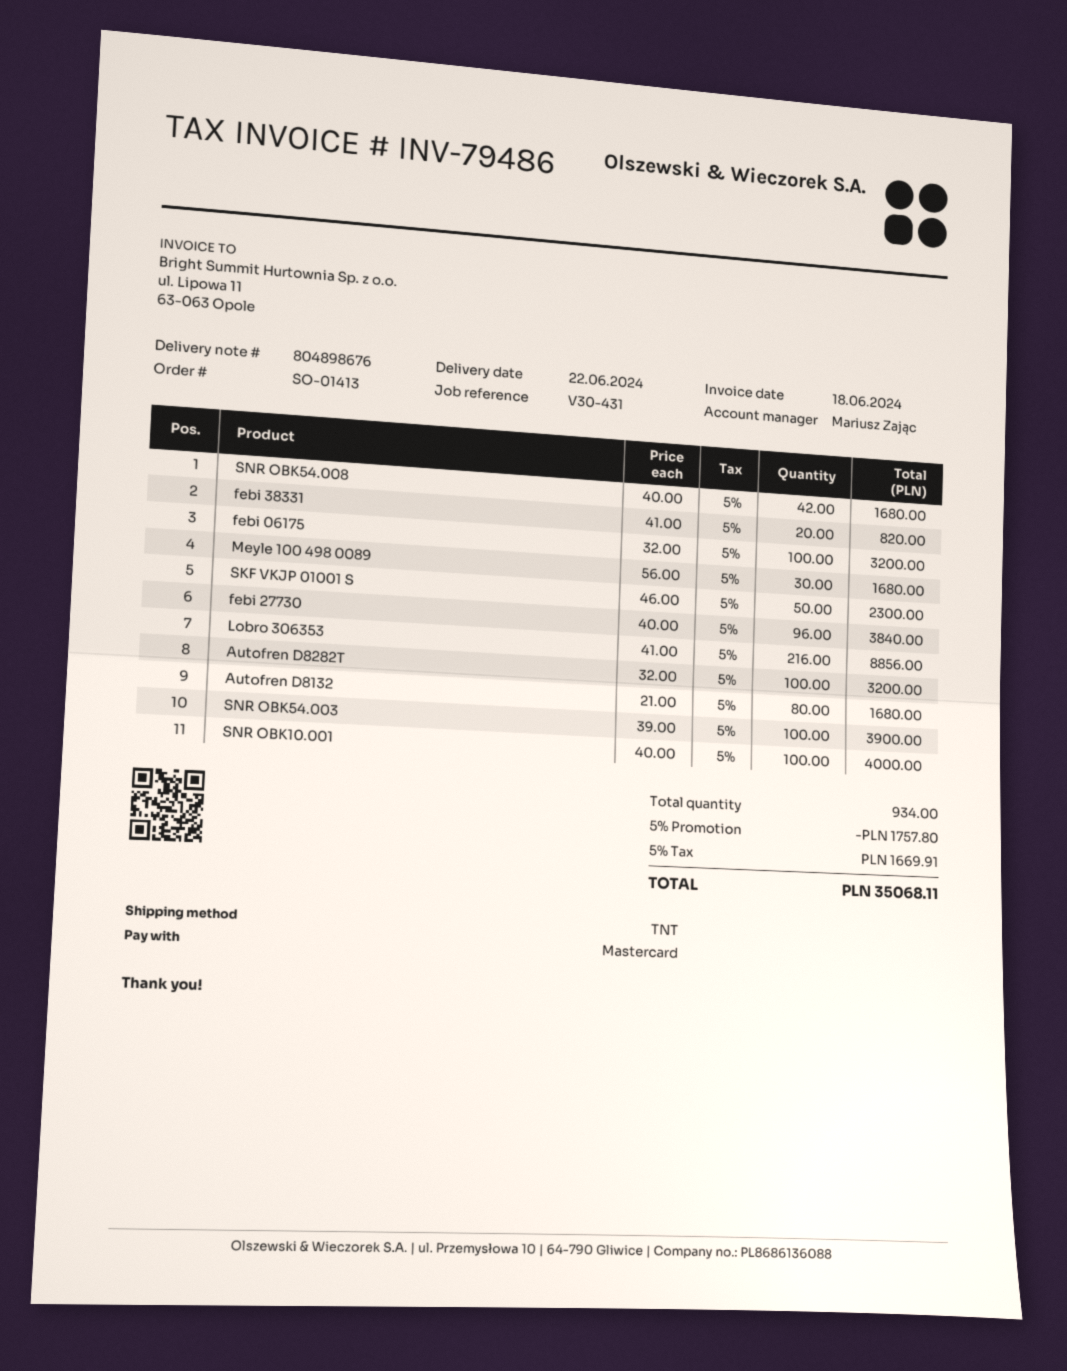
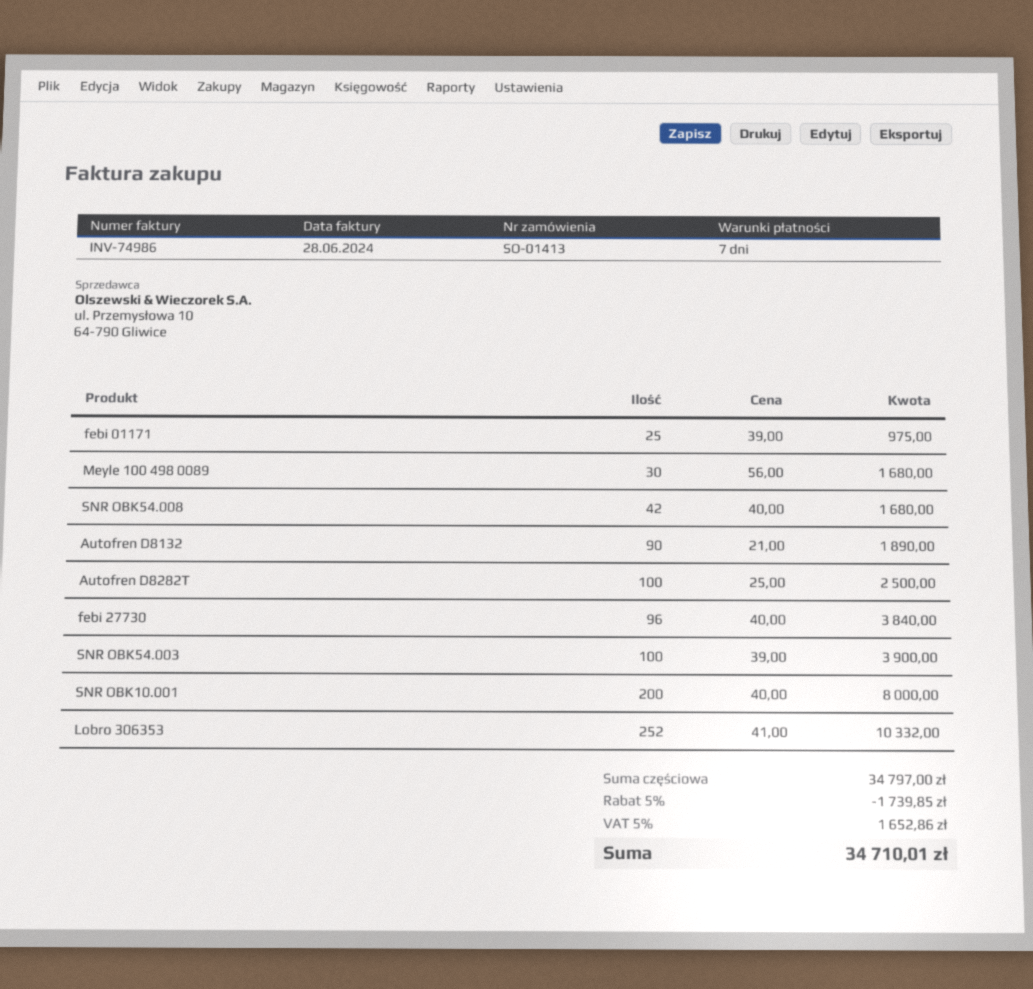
invoice number: INV-79486 -> INV-74986
invoice date: 2024-06-18 -> 2024-06-28
febi 38331: 20 x 41.00 = 820.00 -> none
febi 06175: 100 x 32.00 = 3200.00 -> none
SKF VKJP 01001 S: 50 x 46.00 = 2300.00 -> none
Lobro 306353: 216 x 41.00 = 8856.00 -> 252 x 41.00 = 10332.00
Autofren D8282T: 100 x 32.00 = 3200.00 -> 100 x 25.00 = 2500.00
Autofren D8132: 80 x 21.00 = 1680.00 -> 90 x 21.00 = 1890.00
SNR OBK10.001: 100 x 40.00 = 4000.00 -> 200 x 40.00 = 8000.00
febi 01171: none -> 25 x 39.00 = 975.00
discount: 5% = 1757.80 -> 5% = 1739.85
tax: 5% = 1669.91 -> 5% = 1652.86
total: 35068.11 -> 34710.01

